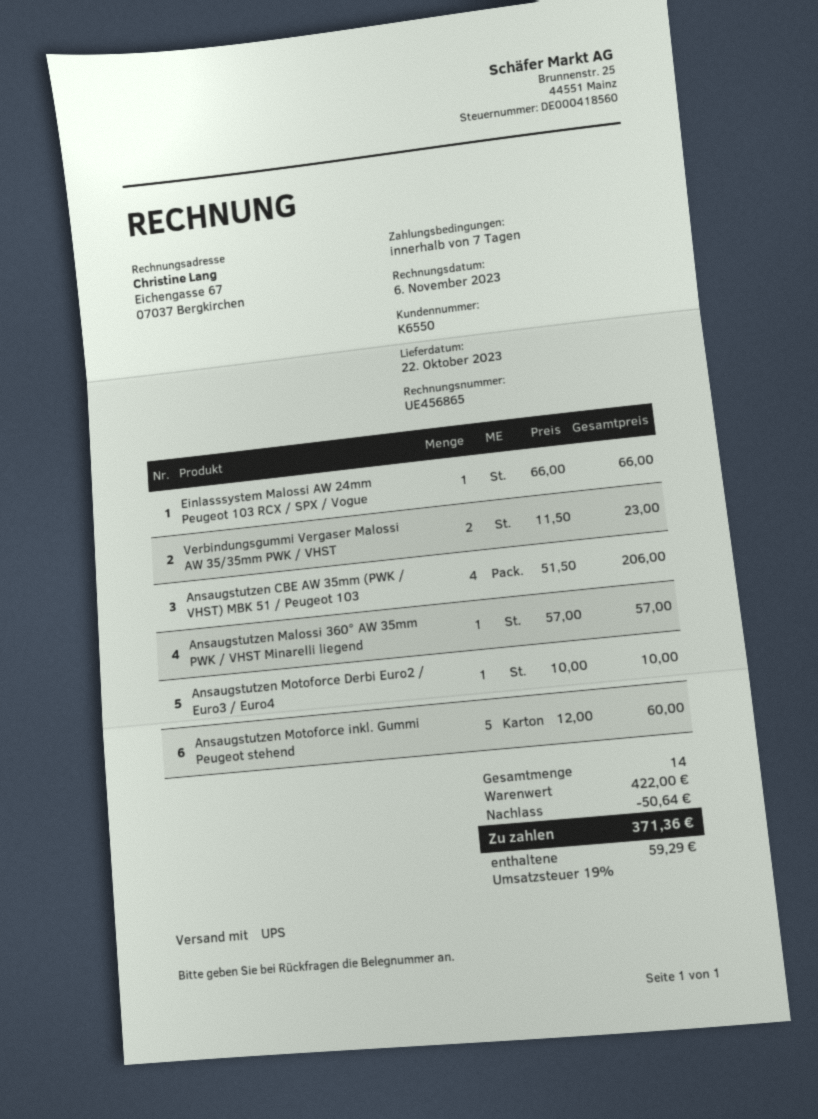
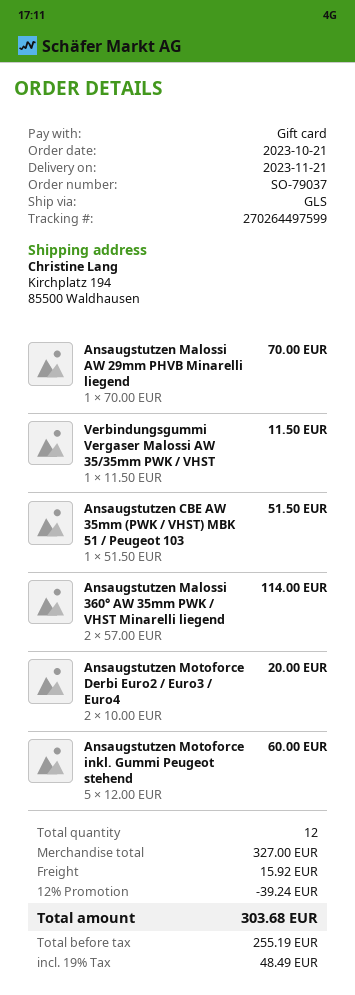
delivery date: 2023-10-22 -> 2023-11-21
shipping method: UPS -> GLS
Einlasssystem Malossi AW 24mm Peugeot 103 RCX / SPX / Vogue: 1 x 66.00 = 66.00 -> none
Verbindungsgummi Vergaser Malossi AW 35/35mm PWK / VHST: 2 x 11.50 = 23.00 -> 1 x 11.50 = 11.50
Ansaugstutzen CBE AW 35mm (PWK / VHST) MBK 51 / Peugeot 103: 4 x 51.50 = 206.00 -> 1 x 51.50 = 51.50
Ansaugstutzen Malossi 360° AW 35mm PWK / VHST Minarelli liegend: 1 x 57.00 = 57.00 -> 2 x 57.00 = 114.00
Ansaugstutzen Motoforce Derbi Euro2 / Euro3 / Euro4: 1 x 10.00 = 10.00 -> 2 x 10.00 = 20.00
Ansaugstutzen Malossi AW 29mm PHVB Minarelli liegend: none -> 1 x 70.00 = 70.00
total quantity: 14 -> 12
subtotal: 422.00 -> 327.00
discount: 50.64 -> 39.24
shipping: none -> 15.92
tax: 19% = 59.29 -> 19% = 48.49
total: 371.36 -> 303.68

